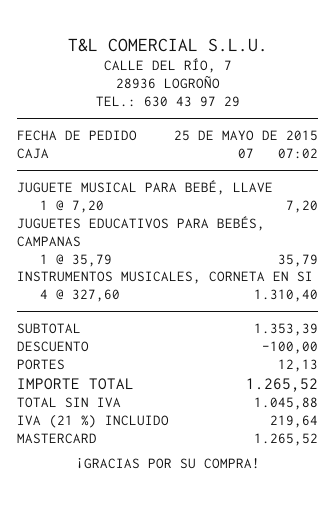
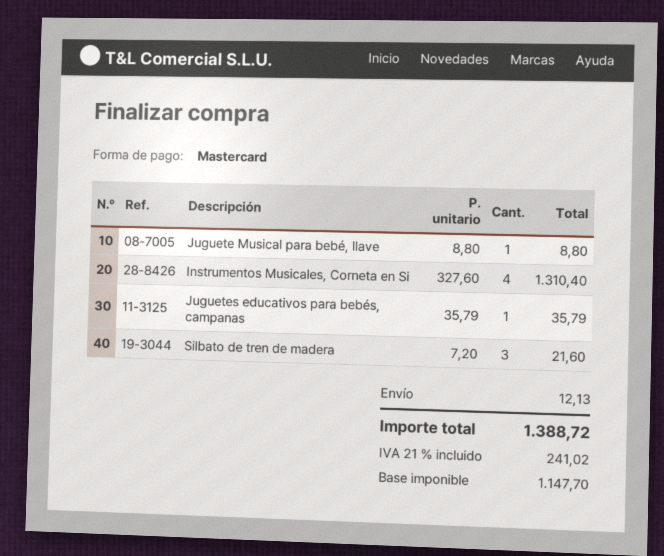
JUGUETE MUSICAL PARA BEBÉ, LLAVE: 1 x 7.20 = 7.20 -> 1 x 8.80 = 8.80
Silbato de tren de madera: none -> 3 x 7.20 = 21.60
discount: 100.00 -> none
net: 1045.88 -> 1147.70
tax: 21% = 219.64 -> 21% = 241.02
total: 1265.52 -> 1388.72

